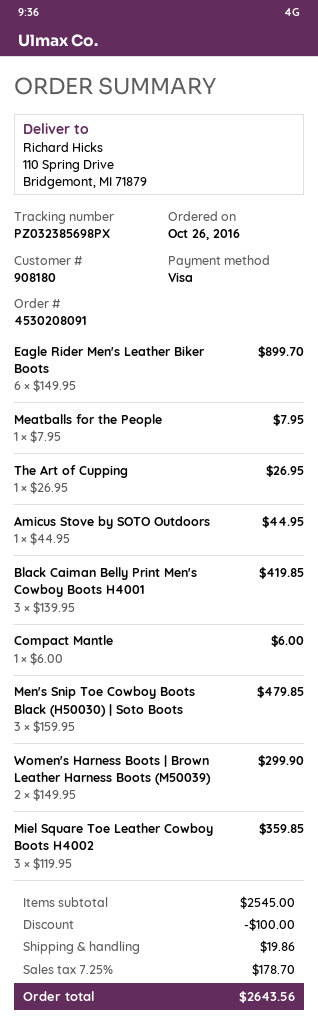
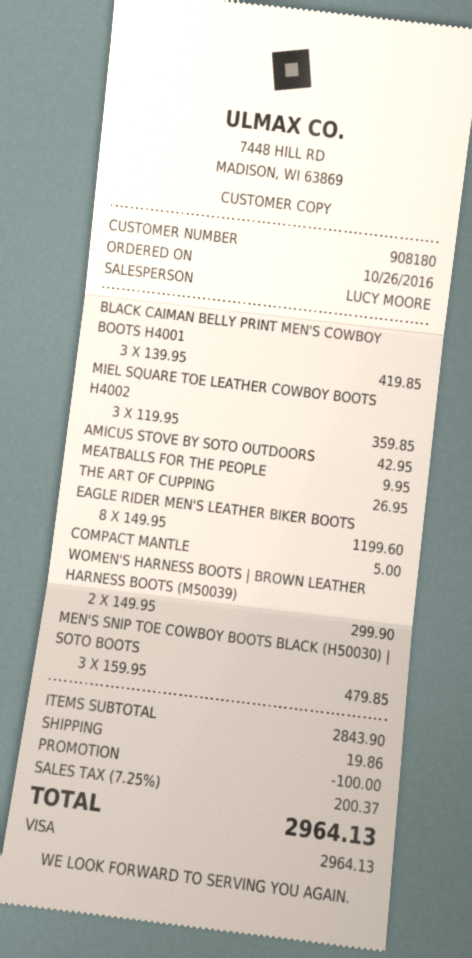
Eagle Rider Men's Leather Biker Boots: 6 x 149.95 = 899.70 -> 8 x 149.95 = 1199.60
Meatballs for the People: 1 x 7.95 = 7.95 -> 1 x 9.95 = 9.95
Amicus Stove by SOTO Outdoors: 1 x 44.95 = 44.95 -> 1 x 42.95 = 42.95
Compact Mantle: 1 x 6.00 = 6.00 -> 1 x 5.00 = 5.00
subtotal: 2545.00 -> 2843.90
tax: 7.25% = 178.70 -> 7.25% = 200.37
total: 2643.56 -> 2964.13

